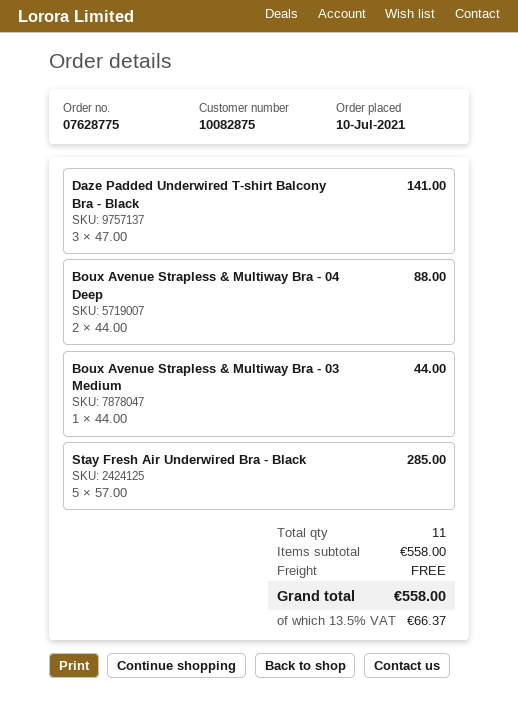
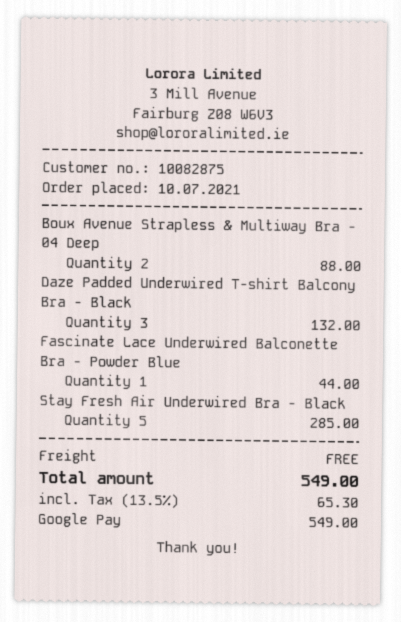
Daze Padded Underwired T-shirt Balcony Bra - Black: 3 for 141.00 -> 3 for 132.00
Boux Avenue Strapless & Multiway Bra - 03 Medium: 1 for 44.00 -> none
Fascinate Lace Underwired Balconette Bra - Powder Blue: none -> 1 for 44.00
tax: 13.5% = 66.37 -> 13.5% = 65.30
total: 558.00 -> 549.00

